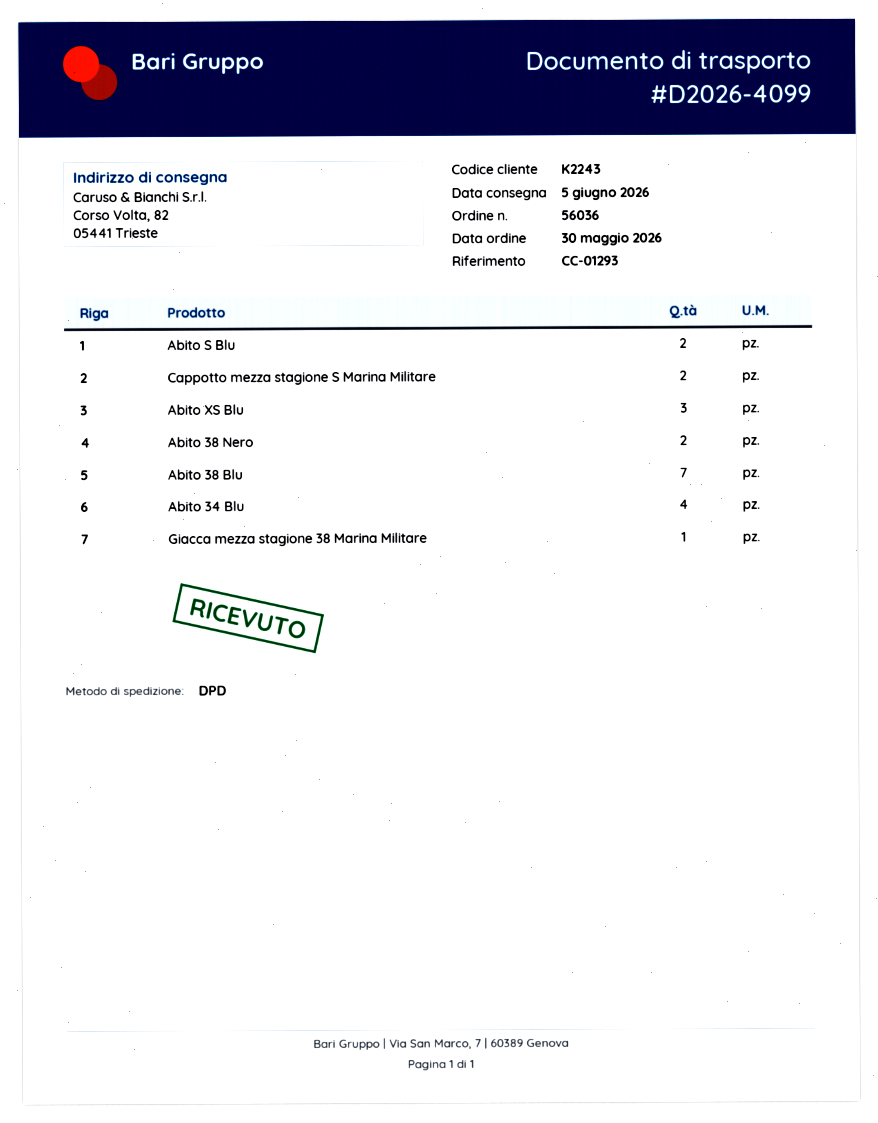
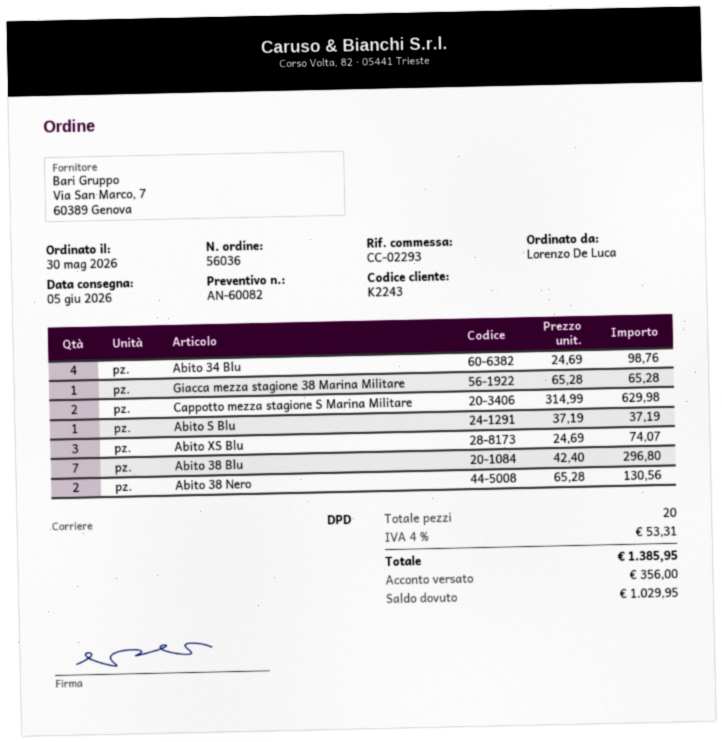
reference: CC-01293 -> CC-02293
Abito S Blu: 2 -> 1

